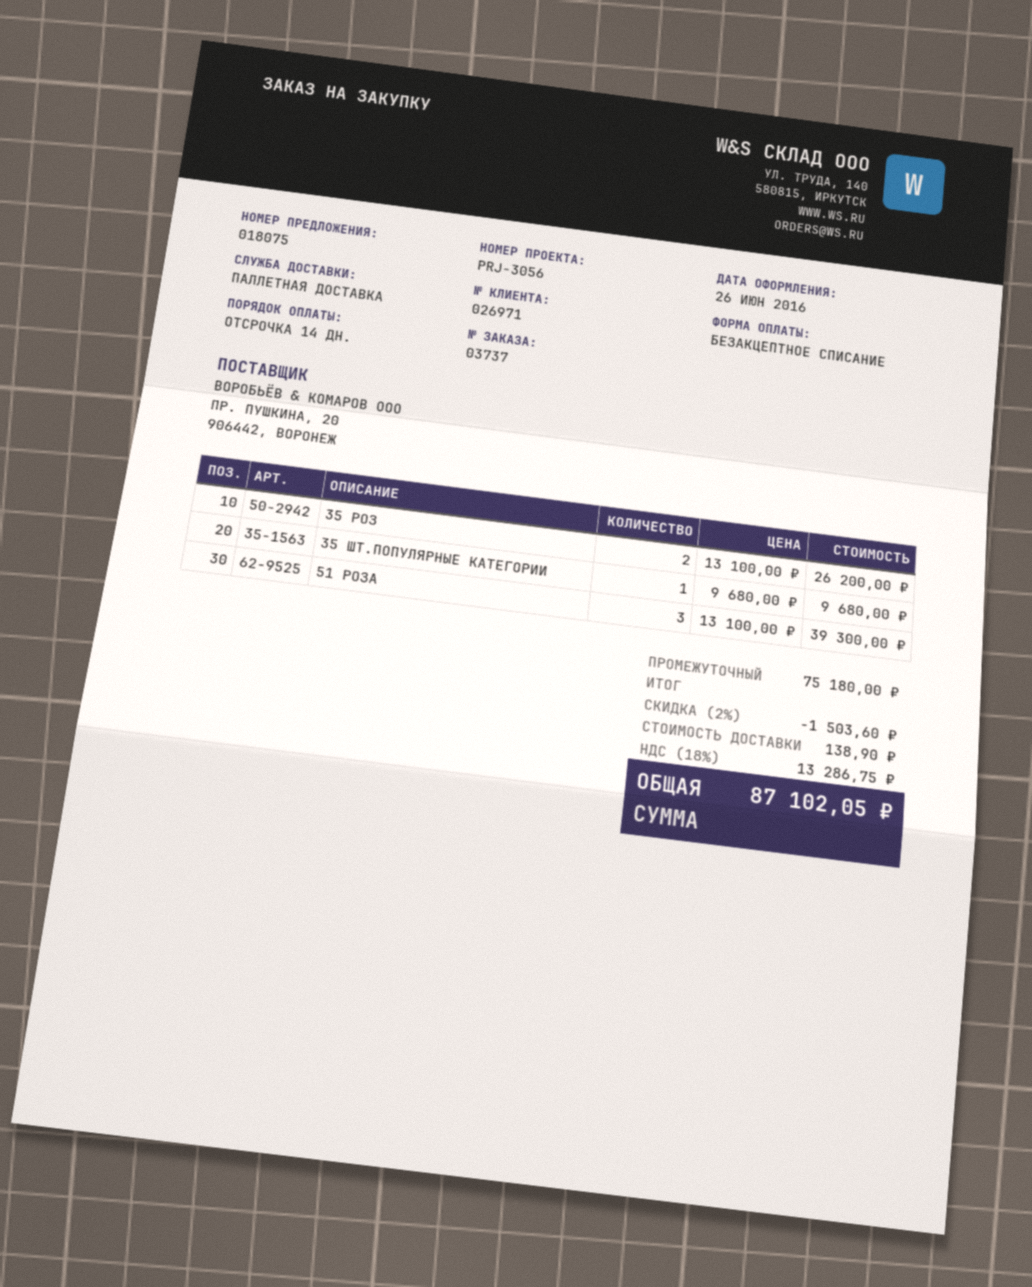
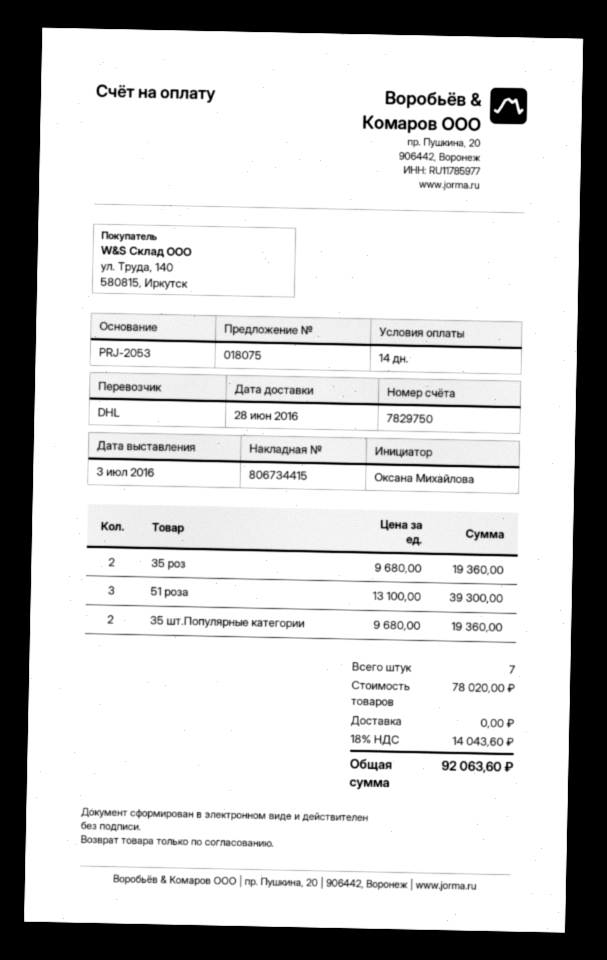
reference: PRJ-3056 -> PRJ-2053
shipping method: pallet freight -> DHL
35 РОЗ: 2 x 13100.00 = 26200.00 -> 2 x 9680.00 = 19360.00
35 ШТ.ПОПУЛЯРНЫЕ КАТЕГОРИИ: 1 x 9680.00 = 9680.00 -> 2 x 9680.00 = 19360.00
subtotal: 75180.00 -> 78020.00
discount: 2% = 1503.60 -> none
shipping: 138.90 -> 0.00
tax: 18% = 13286.75 -> 18% = 14043.60
total: 87102.05 -> 92063.60

